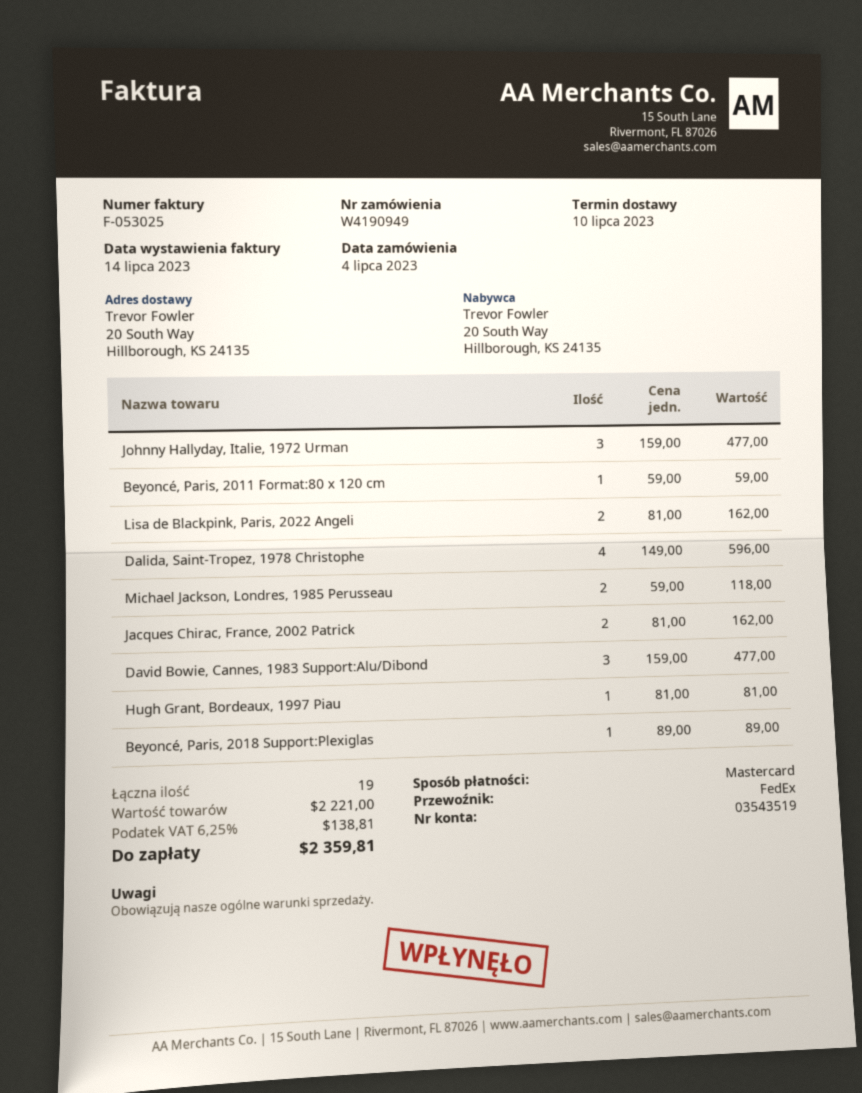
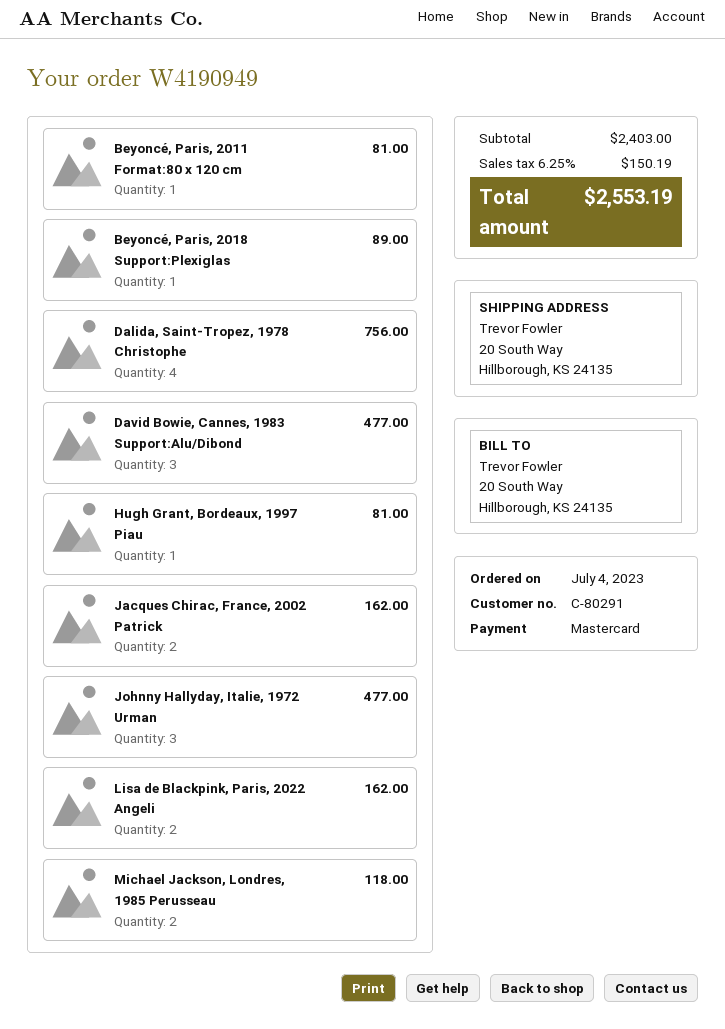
Beyoncé, Paris, 2011 Format:80 x 120 cm: 1 for 59.00 -> 1 for 81.00
Dalida, Saint-Tropez, 1978 Christophe: 4 for 596.00 -> 4 for 756.00
subtotal: 2221.00 -> 2403.00
tax: 6.25% = 138.81 -> 6.25% = 150.19
total: 2359.81 -> 2553.19

